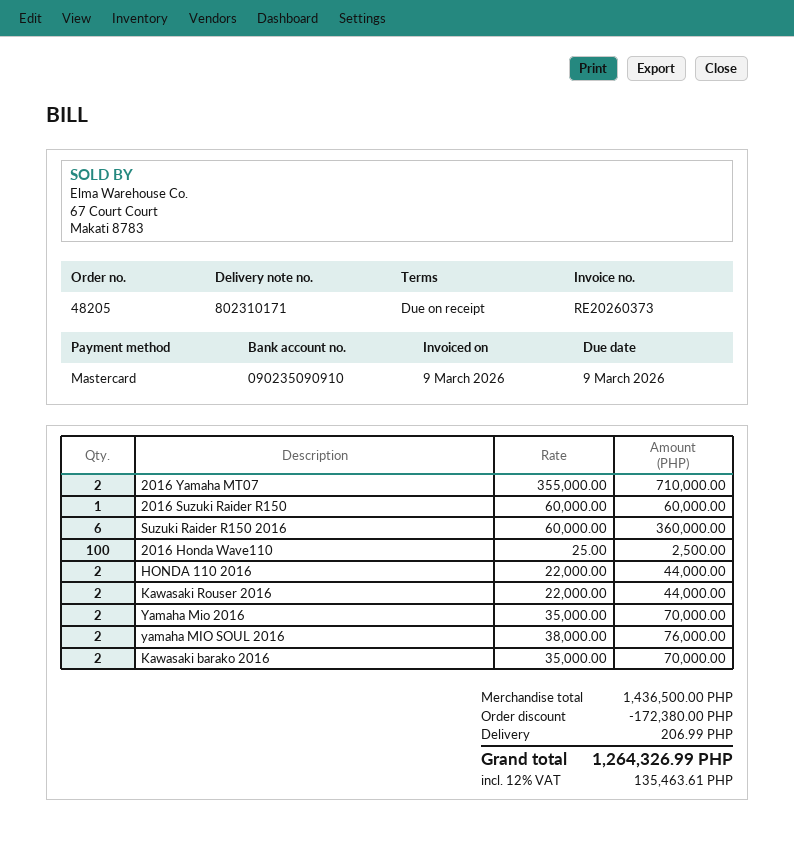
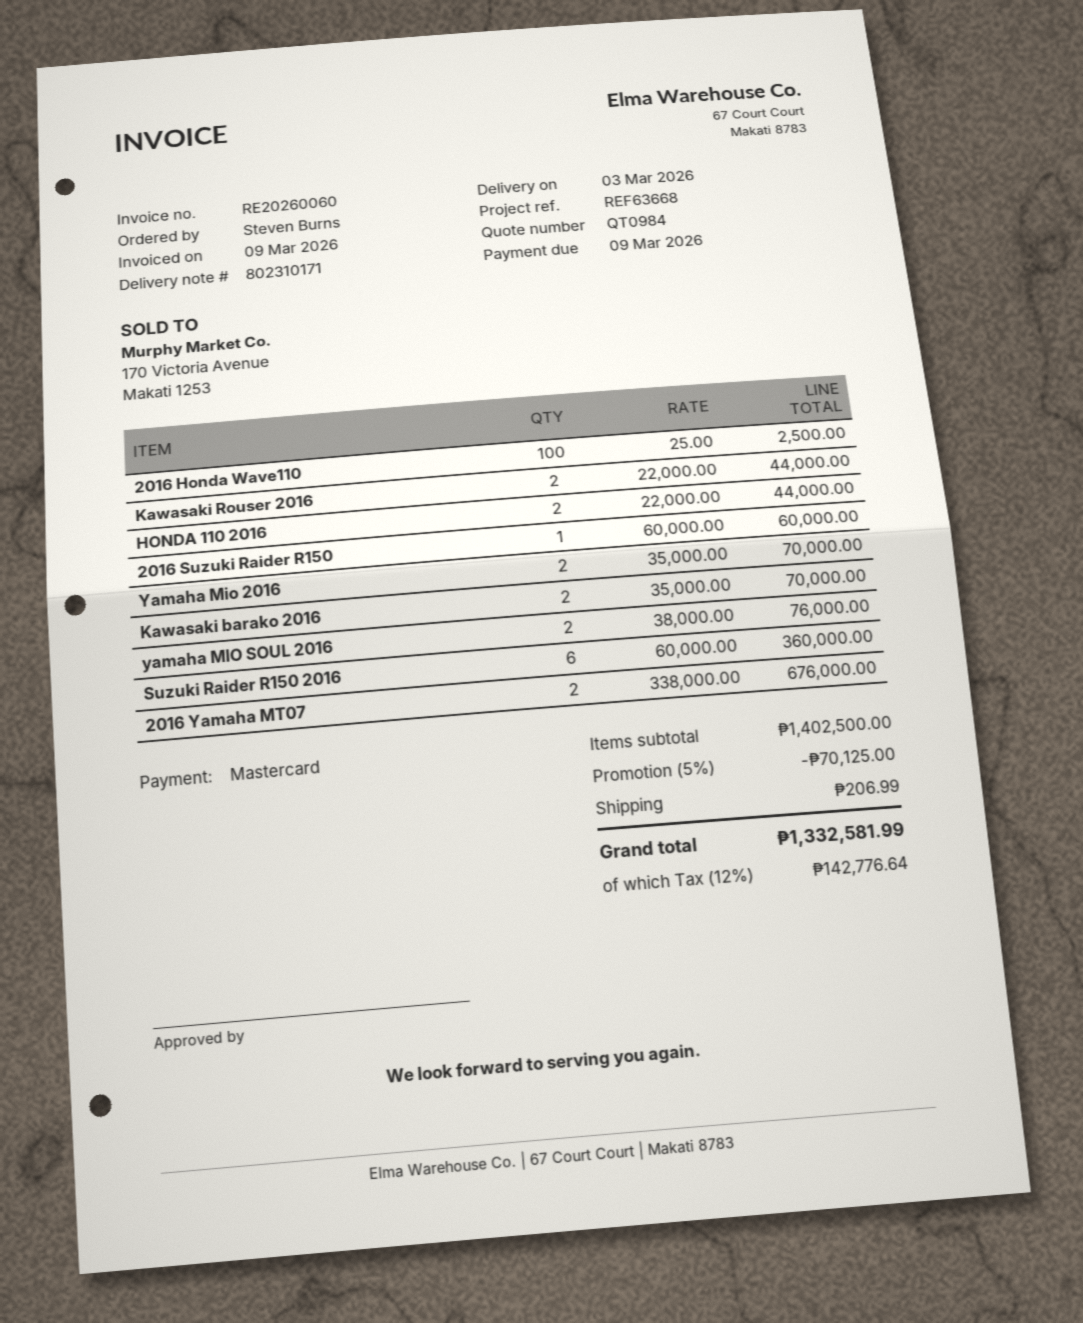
invoice number: RE20260373 -> RE20260060
2016 Yamaha MT07: 2 x 355000.00 = 710000.00 -> 2 x 338000.00 = 676000.00
subtotal: 1436500.00 -> 1402500.00
discount: 172380.00 -> 70125.00
tax: 12% = 135463.61 -> 12% = 142776.64
total: 1264326.99 -> 1332581.99

